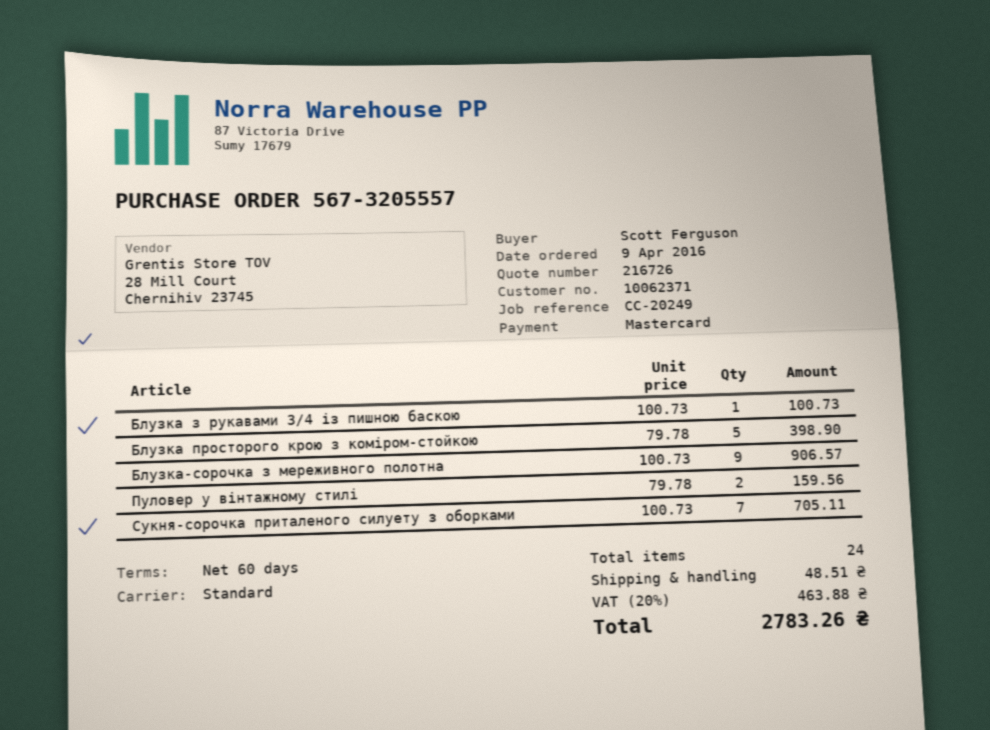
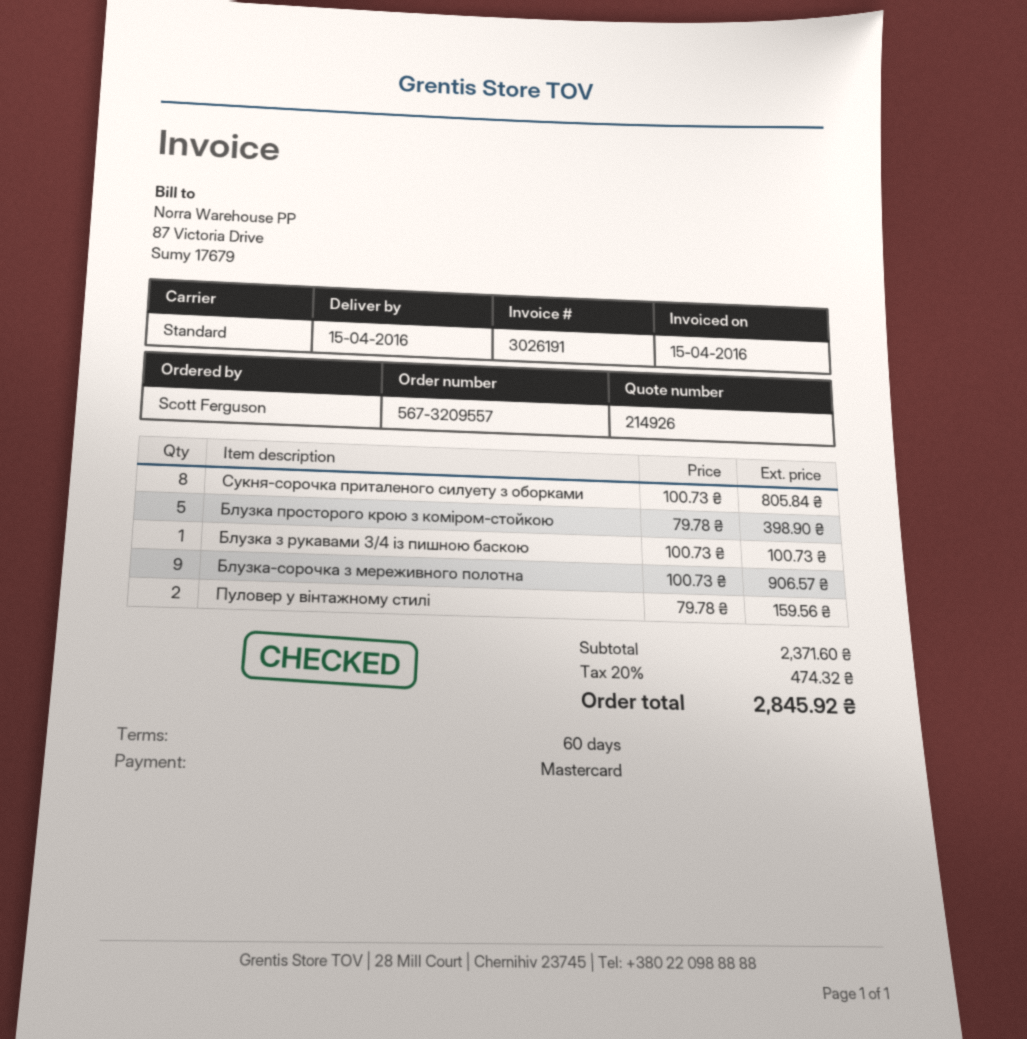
quote number: 216726 -> 214926
order number: 567-3205557 -> 567-3209557
Сукня-сорочка приталеного силуету з оборками: 7 x 100.73 = 705.11 -> 8 x 100.73 = 805.84
shipping: 48.51 -> none
tax: 20% = 463.88 -> 20% = 474.32
total: 2783.26 -> 2845.92

